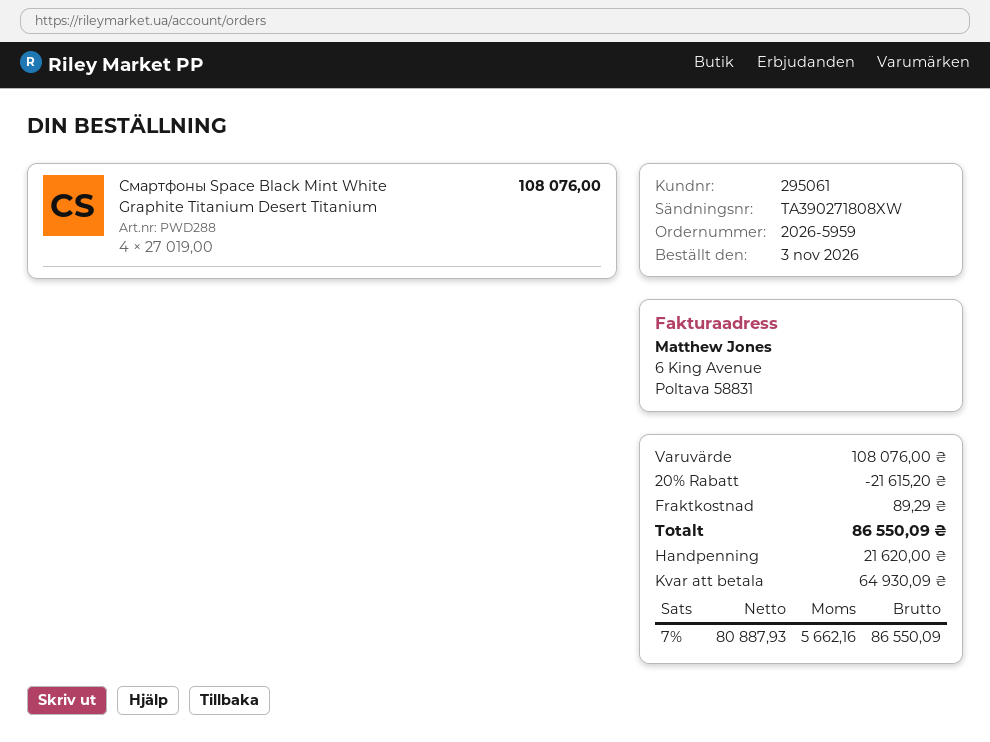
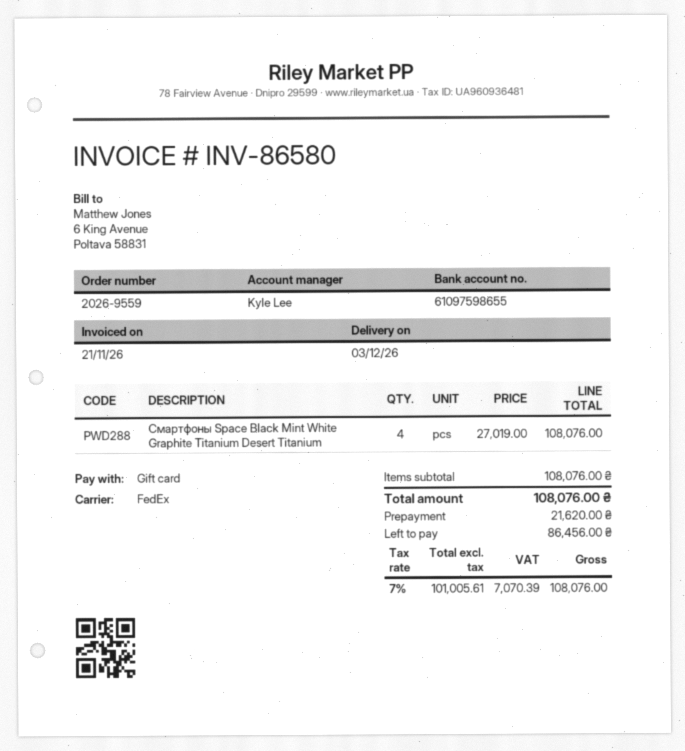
order number: 2026-5959 -> 2026-9559
discount: 20% = 21615.20 -> none
shipping: 89.29 -> none
net: 80887.93 -> 101005.61
tax: 7% = 5662.16 -> 7% = 7070.39
total: 86550.09 -> 108076.00
balance: 64930.09 -> 86456.00

